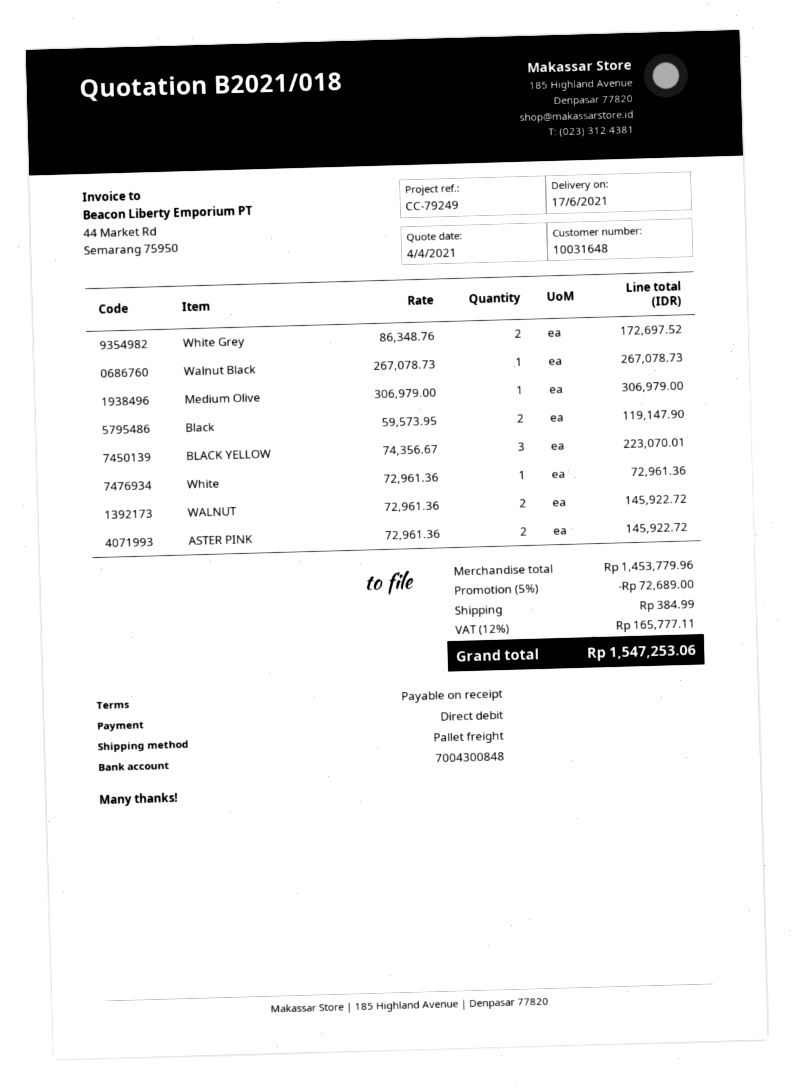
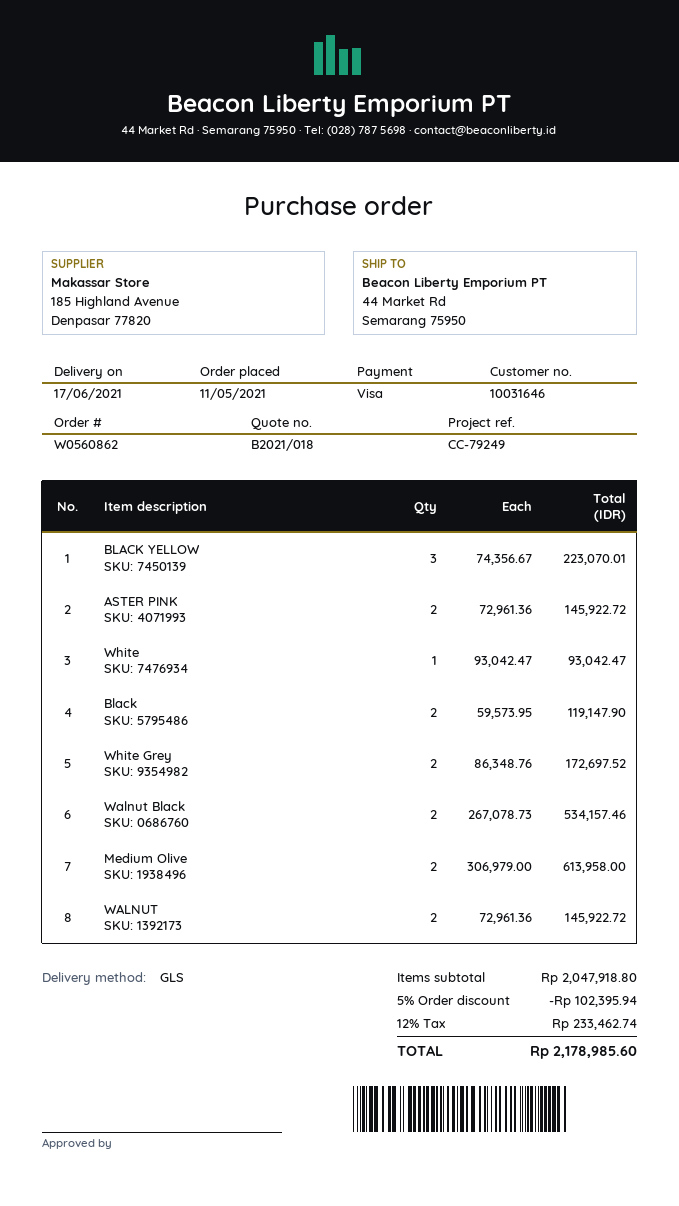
customer number: 10031648 -> 10031646
payment method: direct debit -> Visa
shipping method: pallet freight -> GLS
Walnut Black: 1 x 267078.73 = 267078.73 -> 2 x 267078.73 = 534157.46
Medium Olive: 1 x 306979.00 = 306979.00 -> 2 x 306979.00 = 613958.00
White: 1 x 72961.36 = 72961.36 -> 1 x 93042.47 = 93042.47
subtotal: 1453779.96 -> 2047918.80
discount: 5% = 72689.00 -> 5% = 102395.94
shipping: 384.99 -> none
tax: 12% = 165777.11 -> 12% = 233462.74
total: 1547253.06 -> 2178985.60

